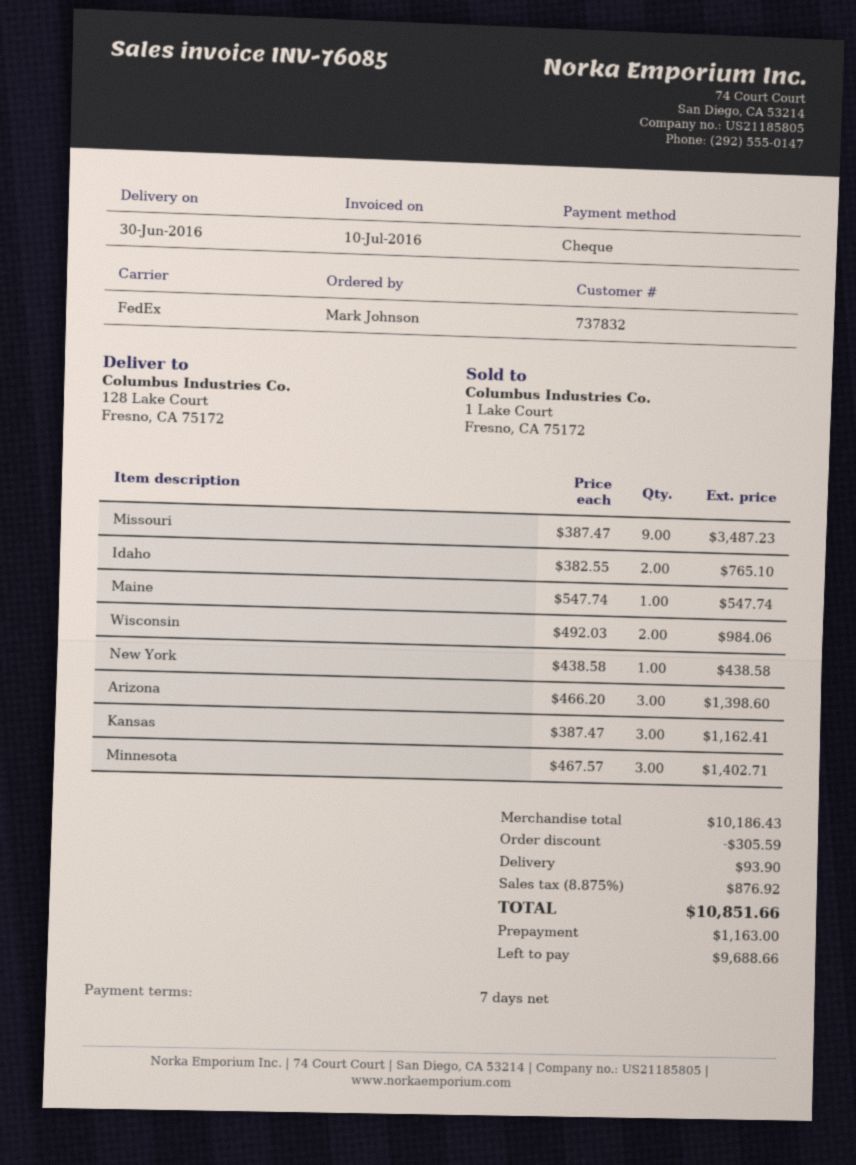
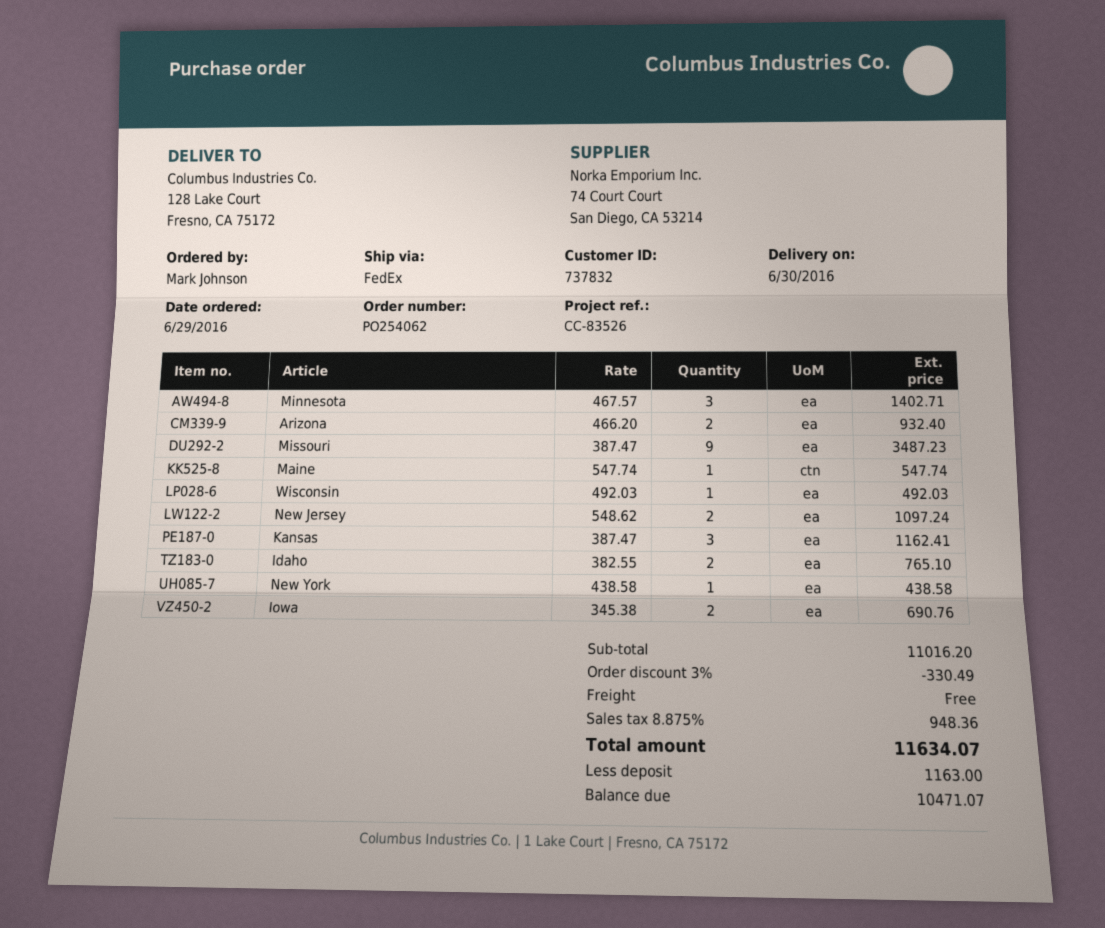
Wisconsin: 2 x 492.03 = 984.06 -> 1 x 492.03 = 492.03
Arizona: 3 x 466.20 = 1398.60 -> 2 x 466.20 = 932.40
New Jersey: none -> 2 x 548.62 = 1097.24
Iowa: none -> 2 x 345.38 = 690.76
subtotal: 10186.43 -> 11016.20
discount: 305.59 -> 330.49
shipping: 93.90 -> 0.00
tax: 8.875% = 876.92 -> 8.875% = 948.36
total: 10851.66 -> 11634.07
balance: 9688.66 -> 10471.07

